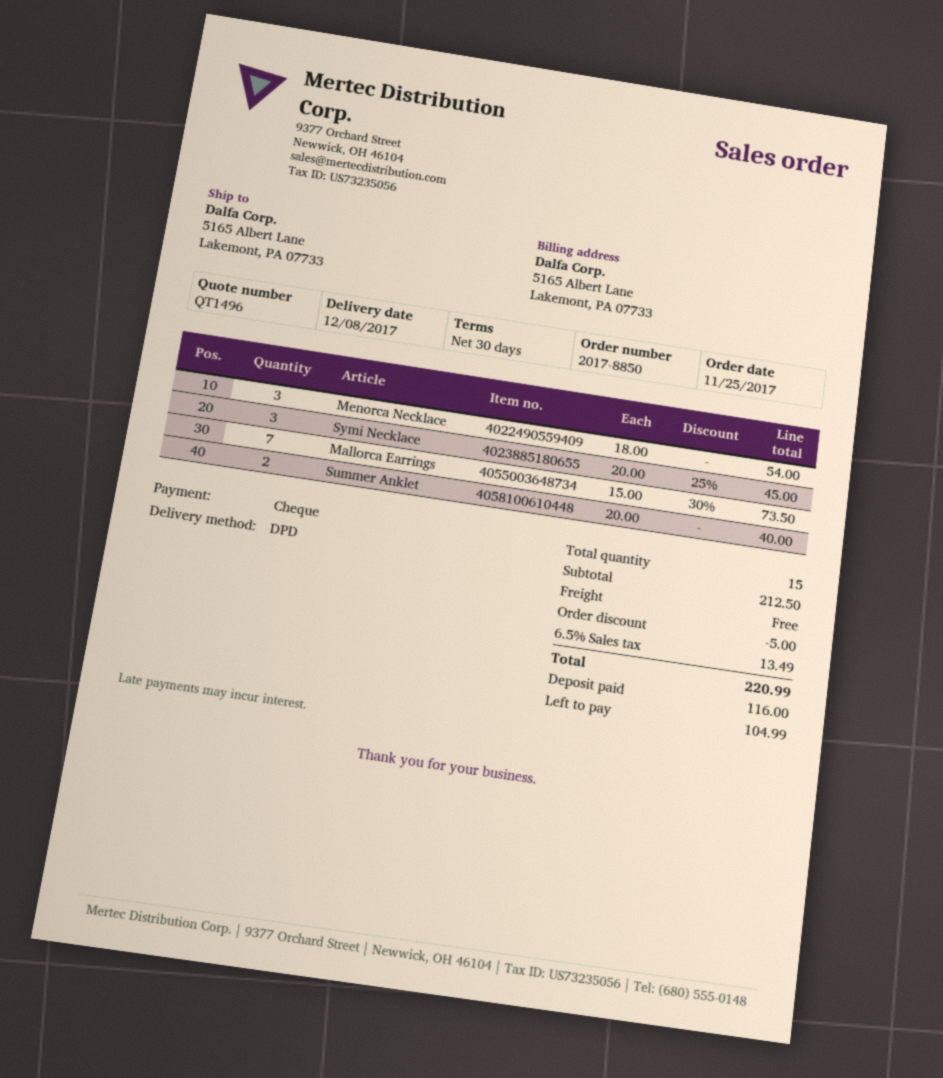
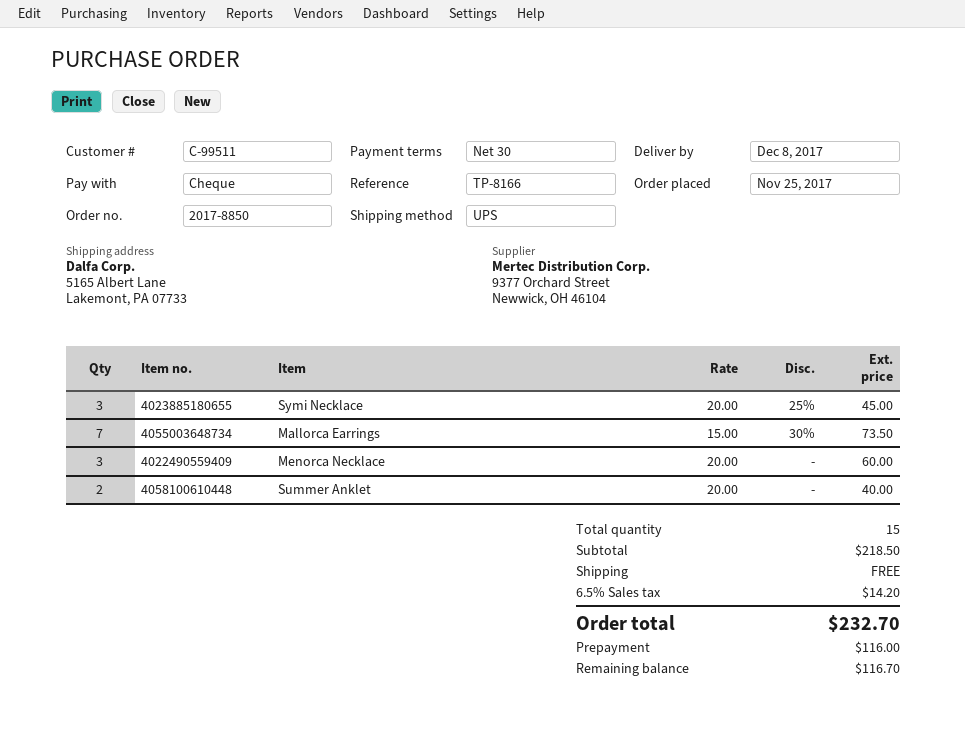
shipping method: DPD -> UPS
Menorca Necklace: 3 x 18.00 = 54.00 -> 3 x 20.00 = 60.00
subtotal: 212.50 -> 218.50
discount: 5.00 -> none
tax: 6.5% = 13.49 -> 6.5% = 14.20
total: 220.99 -> 232.70
balance: 104.99 -> 116.70

